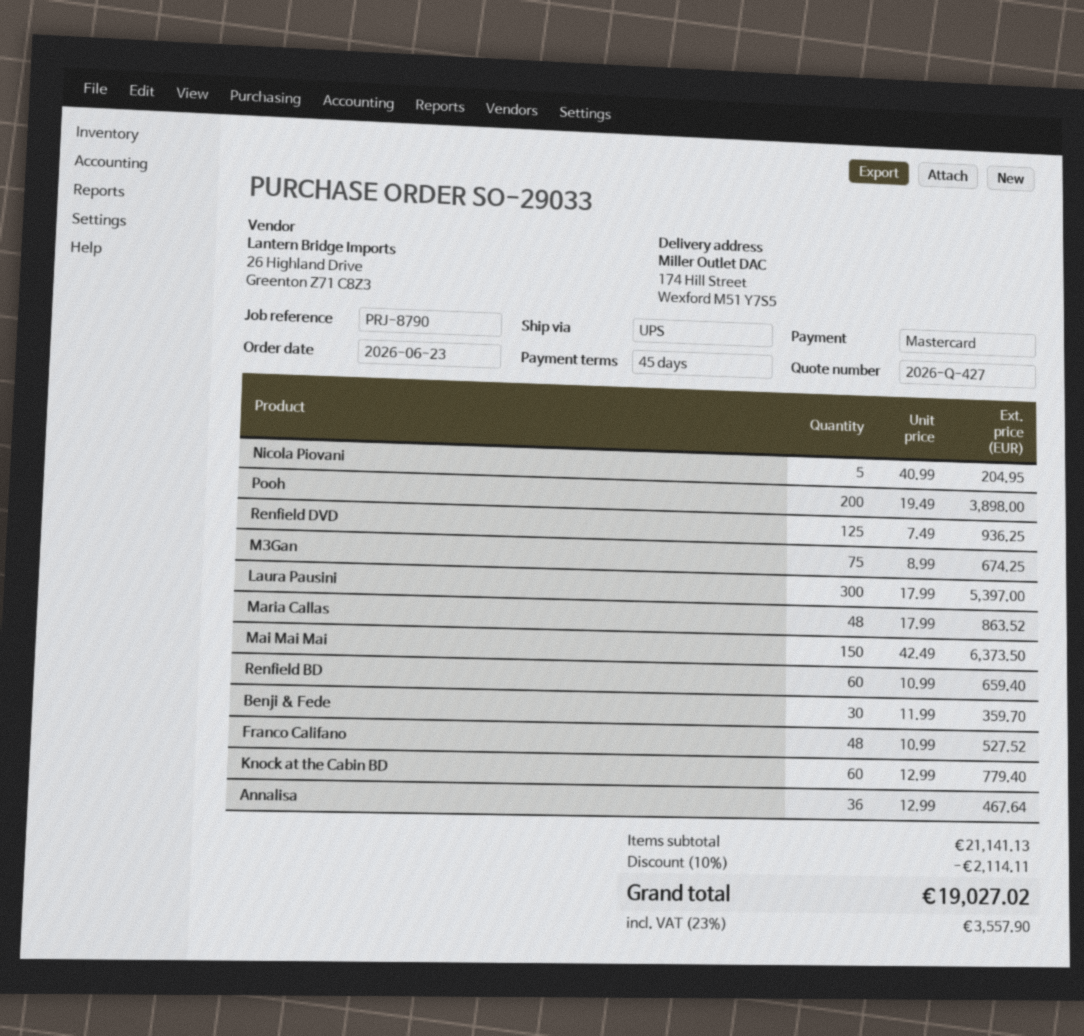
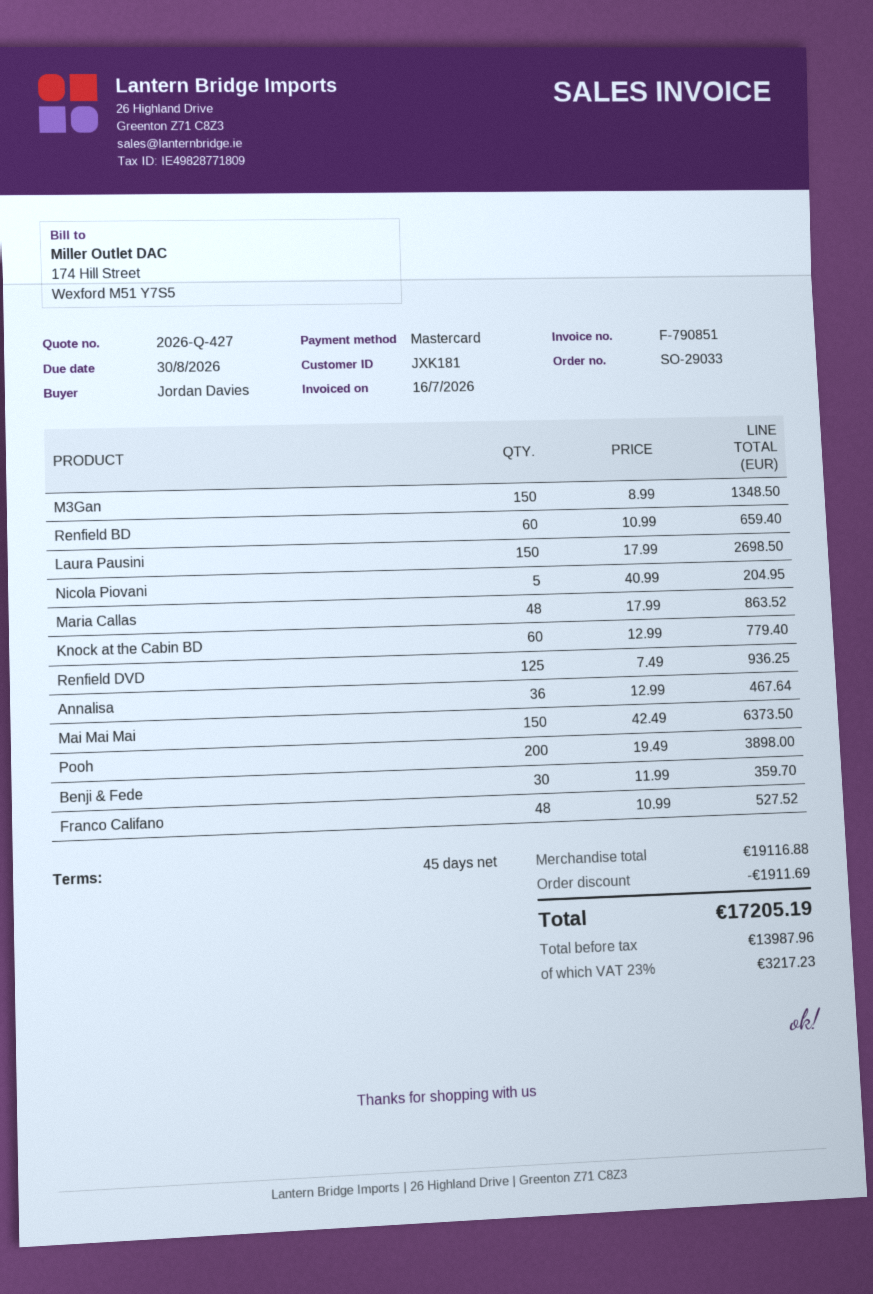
M3Gan: 75 x 8.99 = 674.25 -> 150 x 8.99 = 1348.50
Laura Pausini: 300 x 17.99 = 5397.00 -> 150 x 17.99 = 2698.50
subtotal: 21141.13 -> 19116.88
discount: 2114.11 -> 1911.69
tax: 23% = 3557.90 -> 23% = 3217.23
total: 19027.02 -> 17205.19

